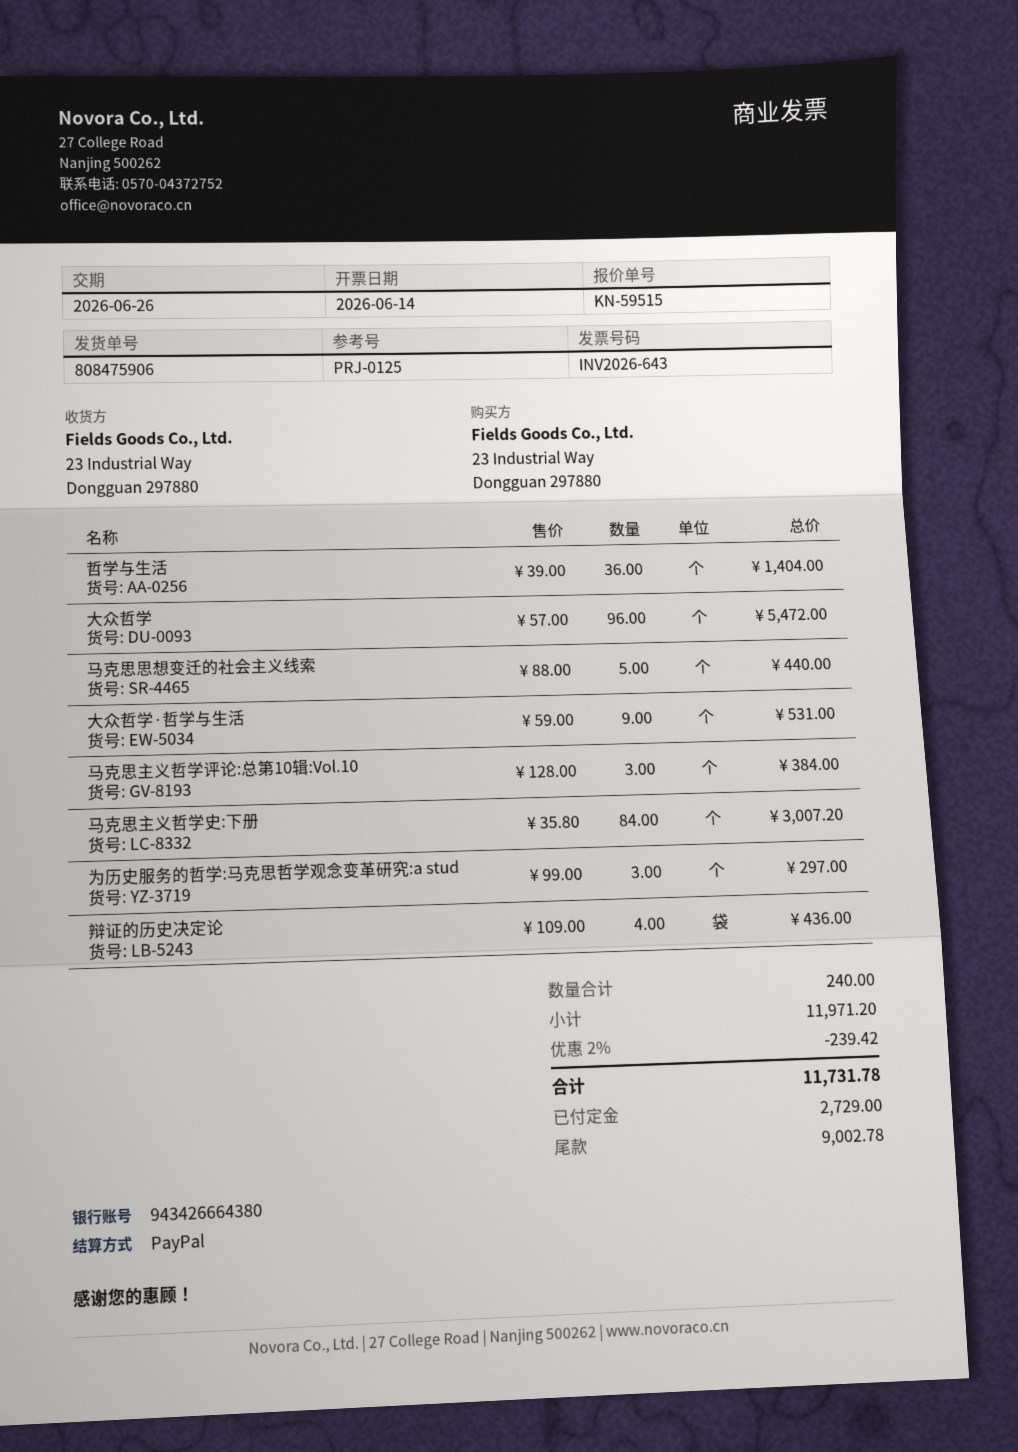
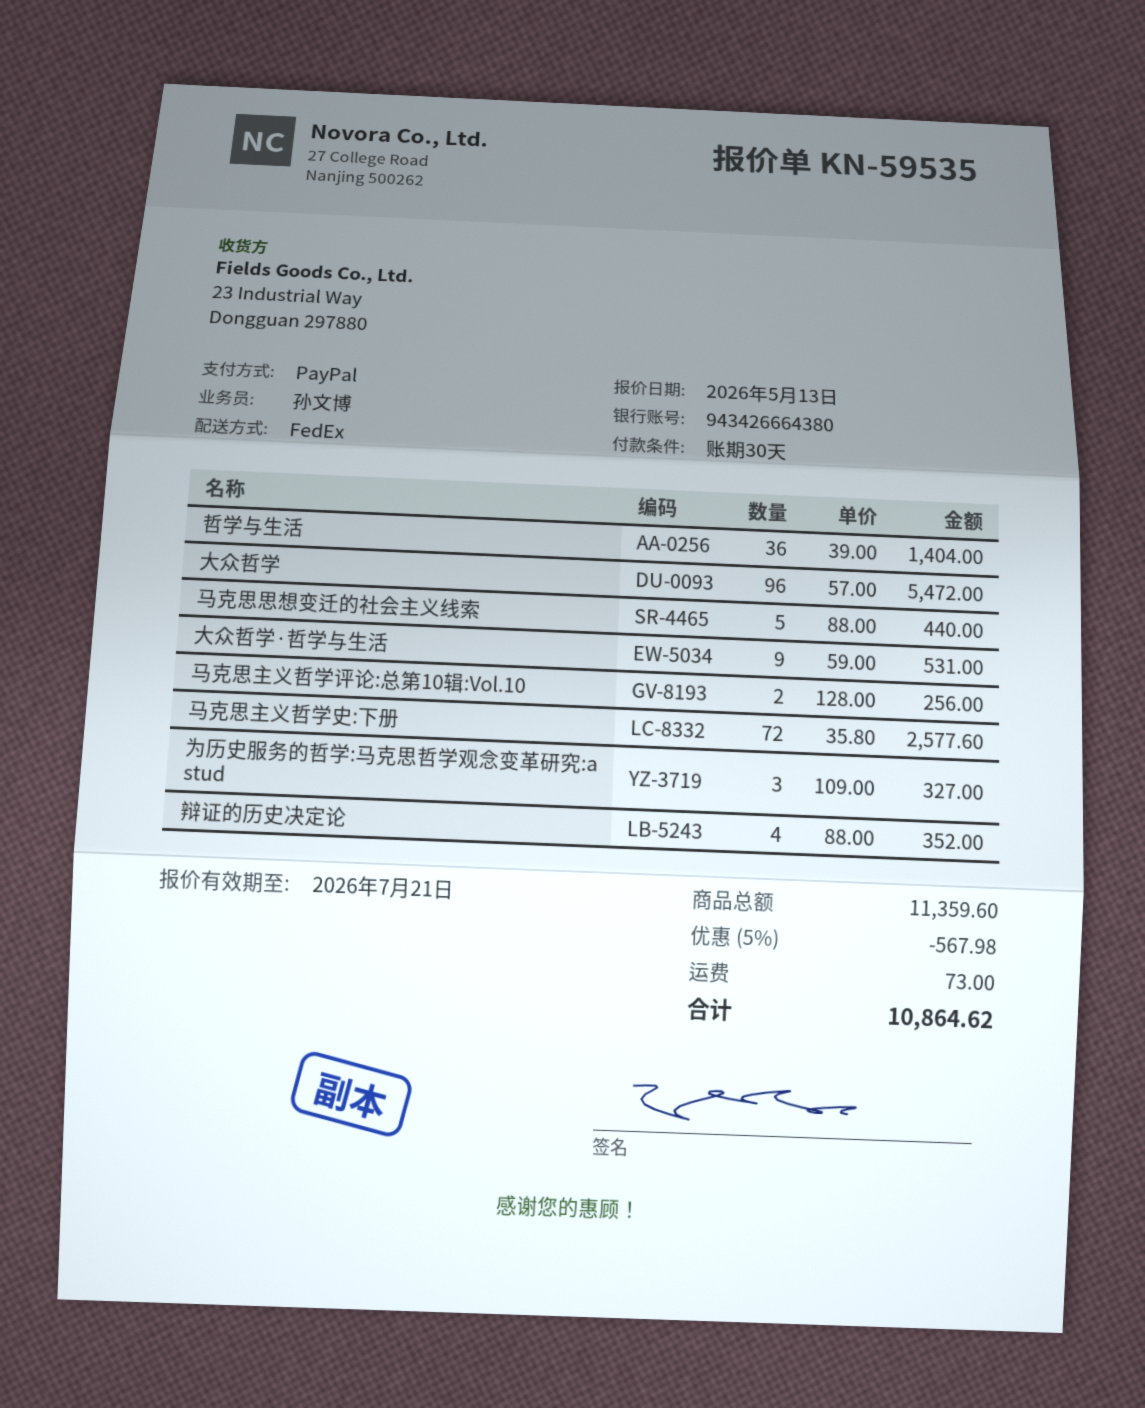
quote number: KN-59515 -> KN-59535
马克思主义哲学评论:总第10辑:Vol.10: 3 x 128.00 = 384.00 -> 2 x 128.00 = 256.00
马克思主义哲学史:下册: 84 x 35.80 = 3007.20 -> 72 x 35.80 = 2577.60
为历史服务的哲学:马克思哲学观念变革研究:a stud: 3 x 99.00 = 297.00 -> 3 x 109.00 = 327.00
辩证的历史决定论: 4 x 109.00 = 436.00 -> 4 x 88.00 = 352.00
subtotal: 11971.20 -> 11359.60
discount: 2% = 239.42 -> 5% = 567.98
shipping: none -> 73.00
total: 11731.78 -> 10864.62

